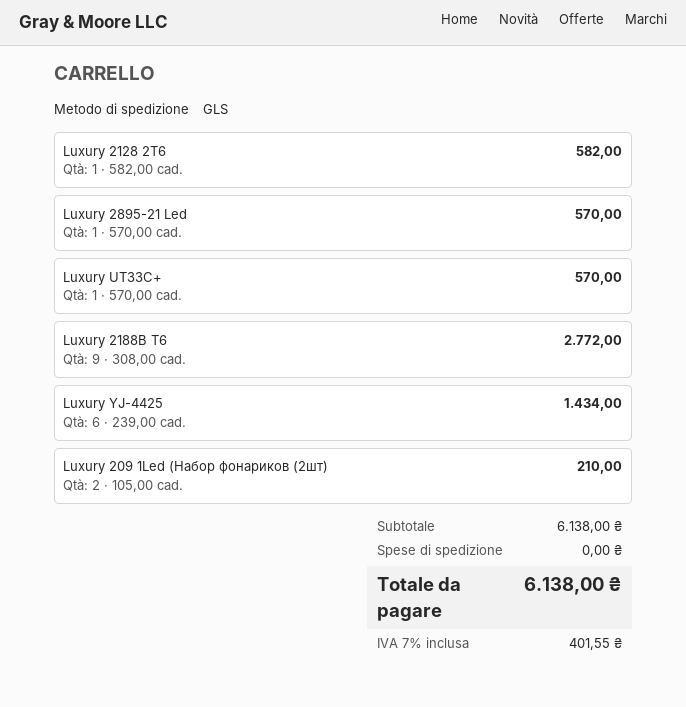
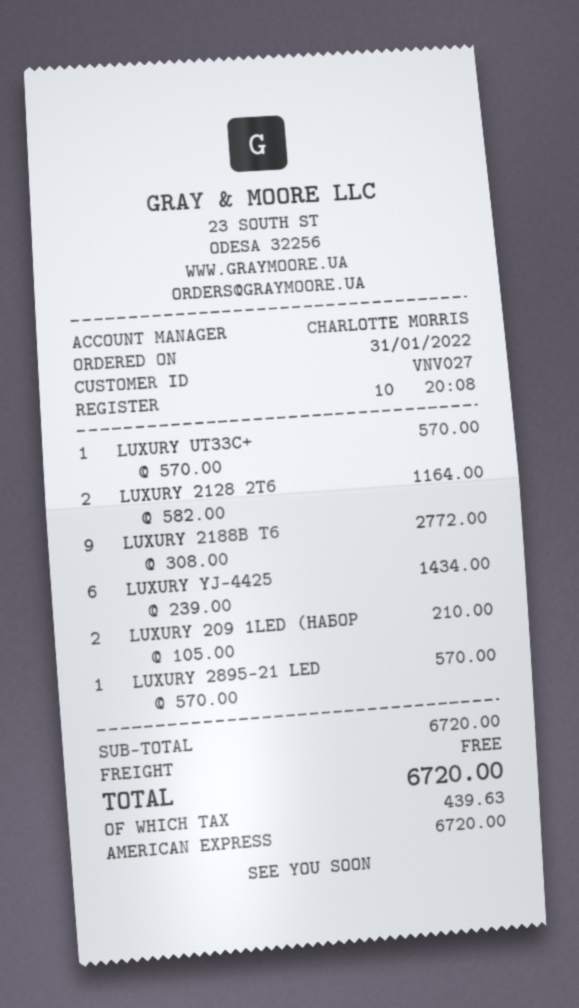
Luxury 2128 2T6: 1 x 582.00 = 582.00 -> 2 x 582.00 = 1164.00
subtotal: 6138.00 -> 6720.00
tax: 401.55 -> 439.63
total: 6138.00 -> 6720.00

